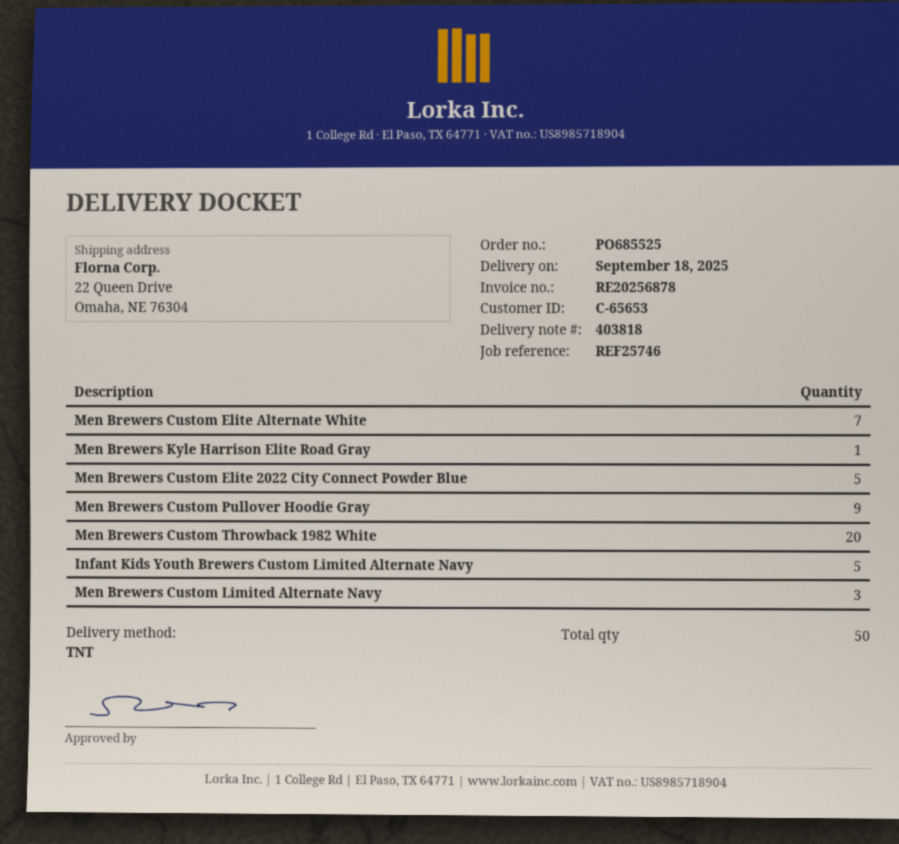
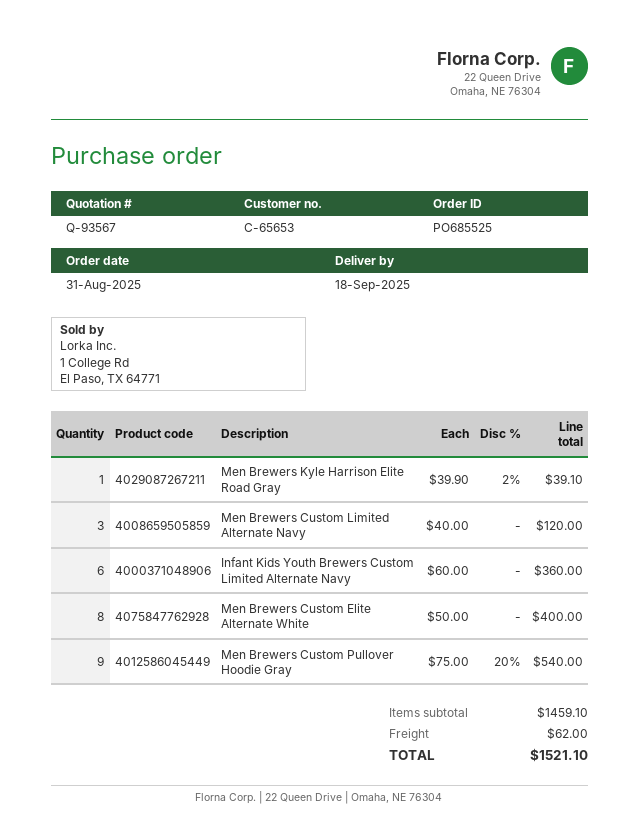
Men Brewers Custom Elite Alternate White: 7 -> 8
Men Brewers Custom Elite 2022 City Connect Powder Blue: 5 -> none
Men Brewers Custom Throwback 1982 White: 20 -> none
Infant Kids Youth Brewers Custom Limited Alternate Navy: 5 -> 6

